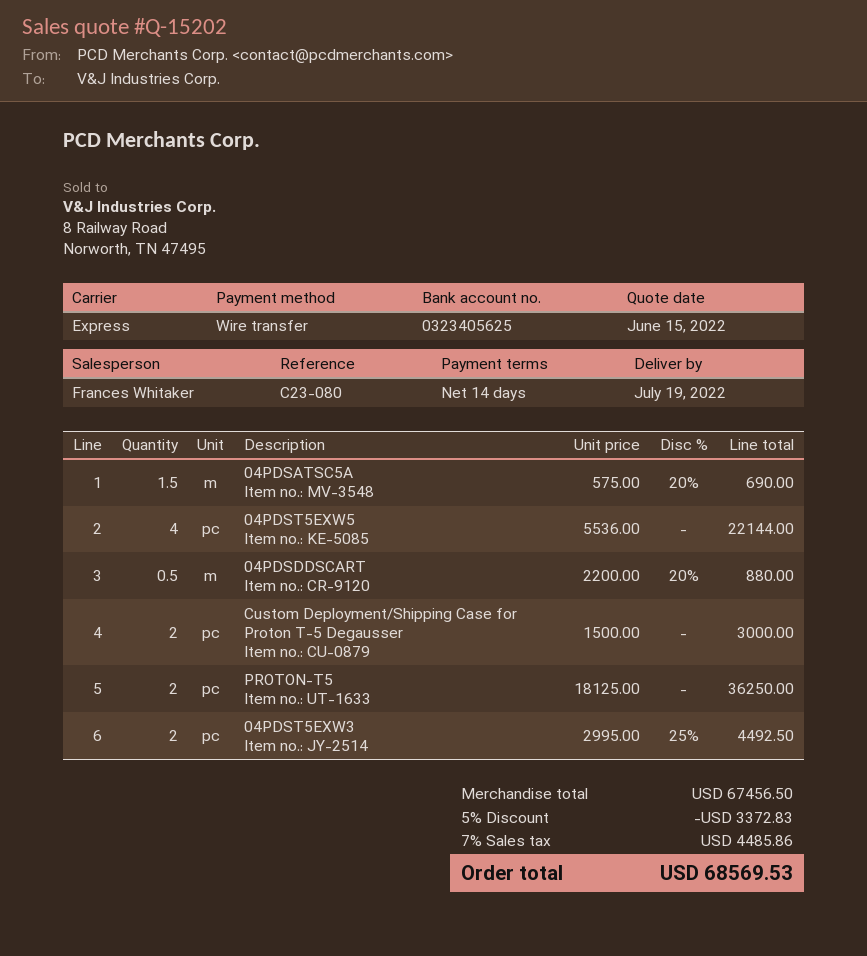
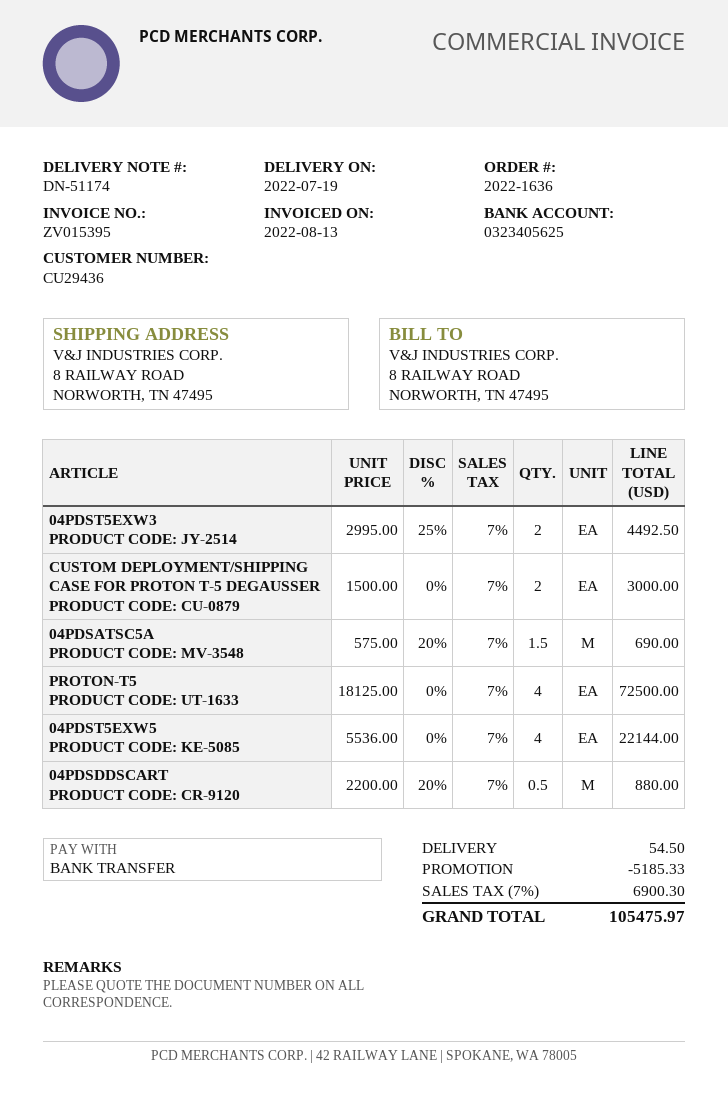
PROTON-T5: 2 x 18125.00 = 36250.00 -> 4 x 18125.00 = 72500.00
discount: 3372.83 -> 5185.33
shipping: none -> 54.50
tax: 7% = 4485.86 -> 7% = 6900.30
total: 68569.53 -> 105475.97

